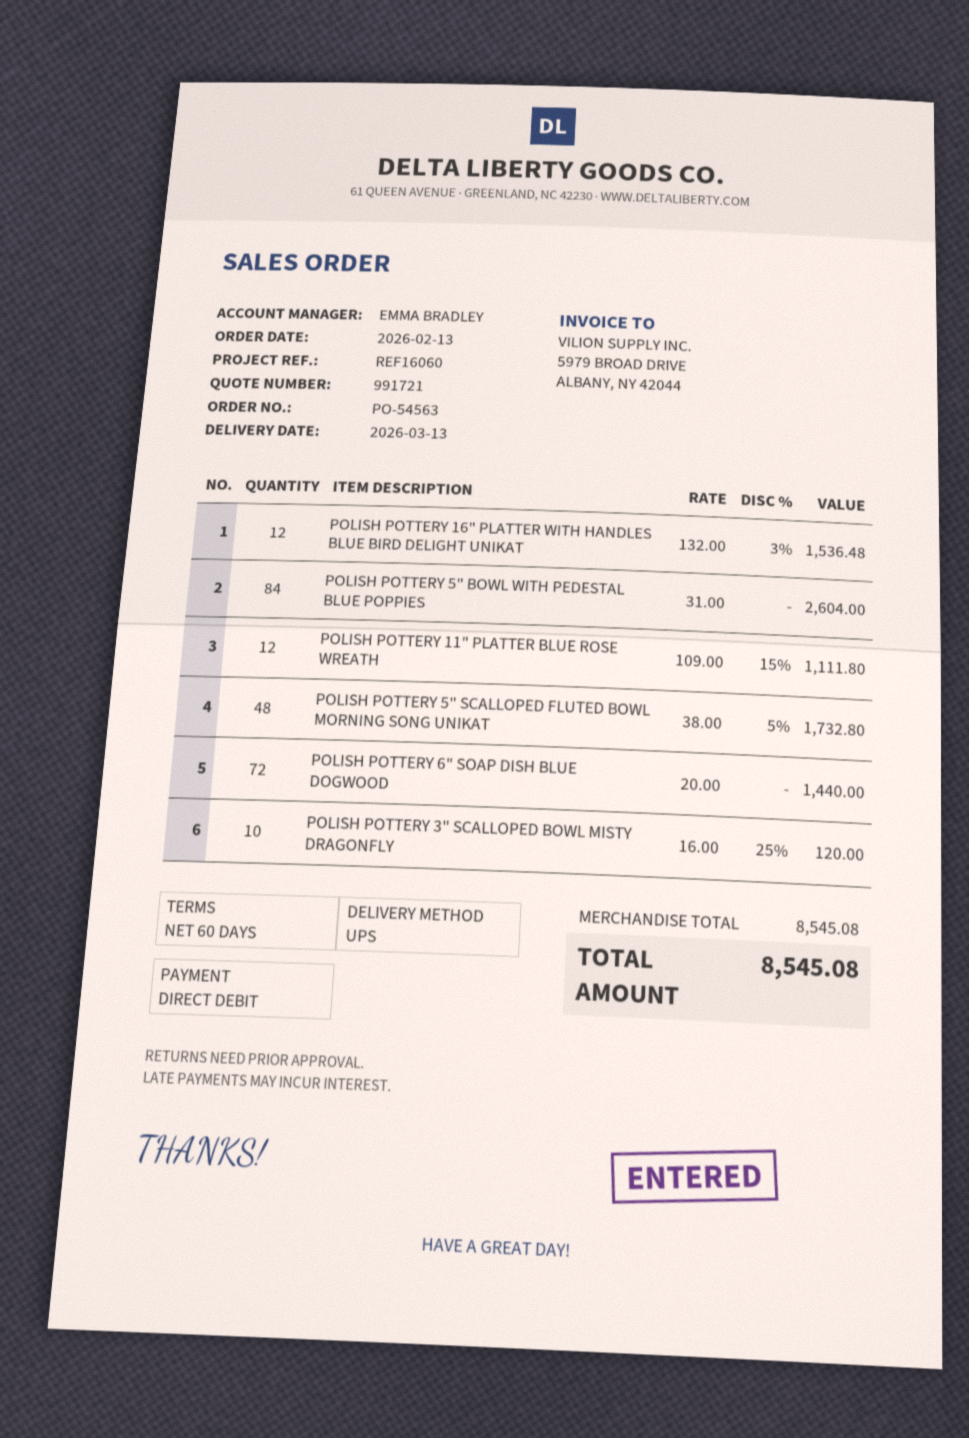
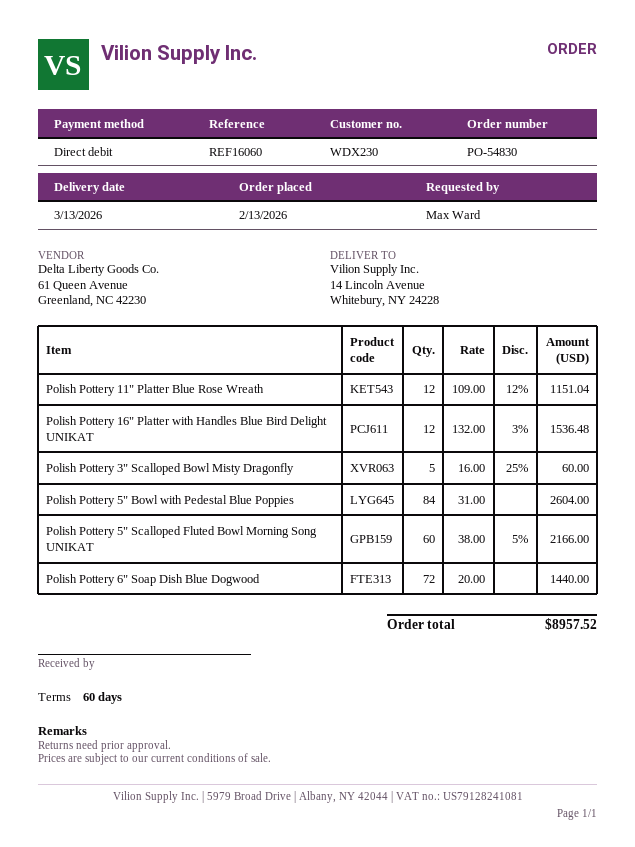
order number: PO-54563 -> PO-54830
POLISH POTTERY 11" PLATTER BLUE ROSE WREATH: 12 x 109.00 - 15% = 1111.80 -> 12 x 109.00 - 12% = 1151.04
POLISH POTTERY 5" SCALLOPED FLUTED BOWL MORNING SONG UNIKAT: 48 x 38.00 - 5% = 1732.80 -> 60 x 38.00 - 5% = 2166.00
POLISH POTTERY 3" SCALLOPED BOWL MISTY DRAGONFLY: 10 x 16.00 - 25% = 120.00 -> 5 x 16.00 - 25% = 60.00
total: 8545.08 -> 8957.52

